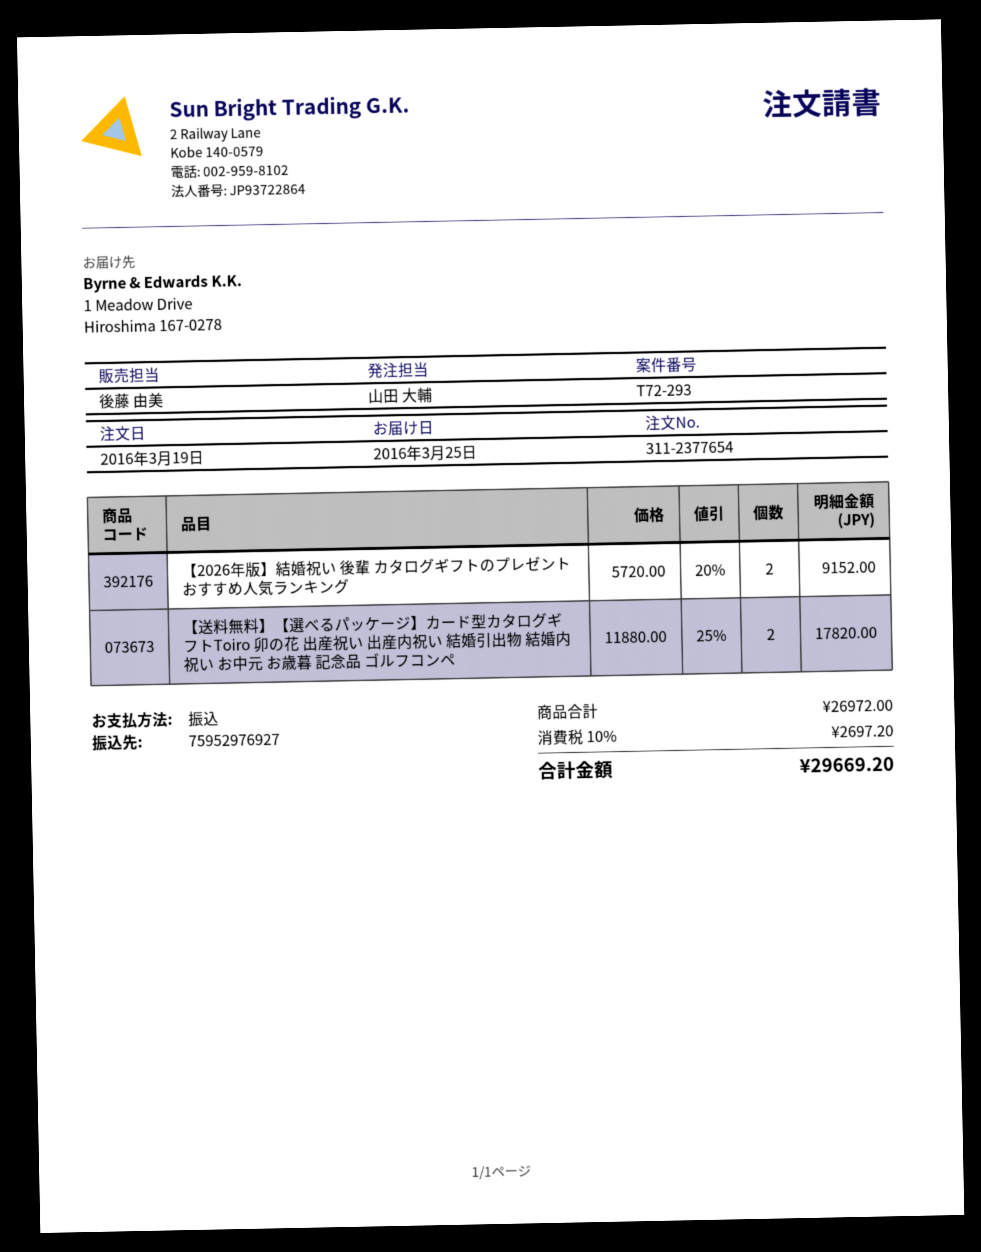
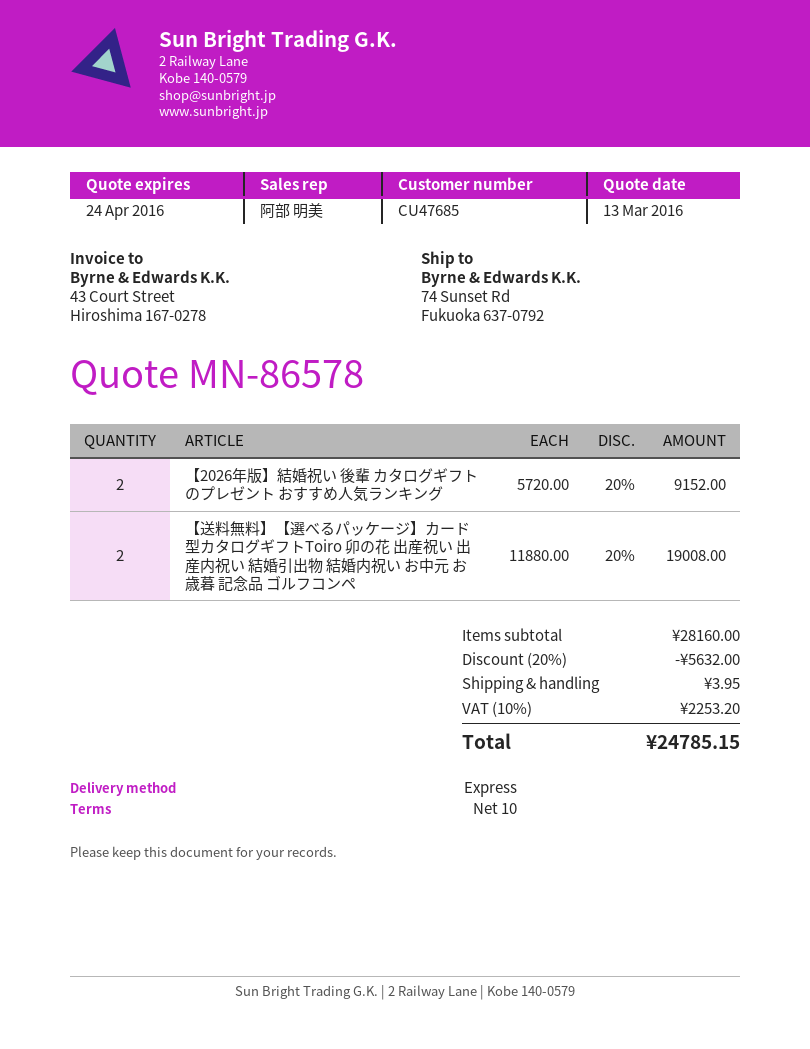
sales rep: 後藤 由美 -> 阿部 明美
ship to: 1 Meadow Drive, Hiroshima 167-0278 -> 74 Sunset Rd, Fukuoka 637-0792
【送料無料】【選べるパッケージ】カード型カタログギフトToiro 卯の花 出産祝い 出産内祝い 結婚引出物 結婚内祝い お中元 お歳暮 記念品 ゴルフコンペ: 2 x 11880.00 - 25% = 17820.00 -> 2 x 11880.00 - 20% = 19008.00
subtotal: 26972.00 -> 28160.00
discount: none -> 20% = 5632.00
shipping: none -> 3.95
tax: 10% = 2697.20 -> 10% = 2253.20
total: 29669.20 -> 24785.15

